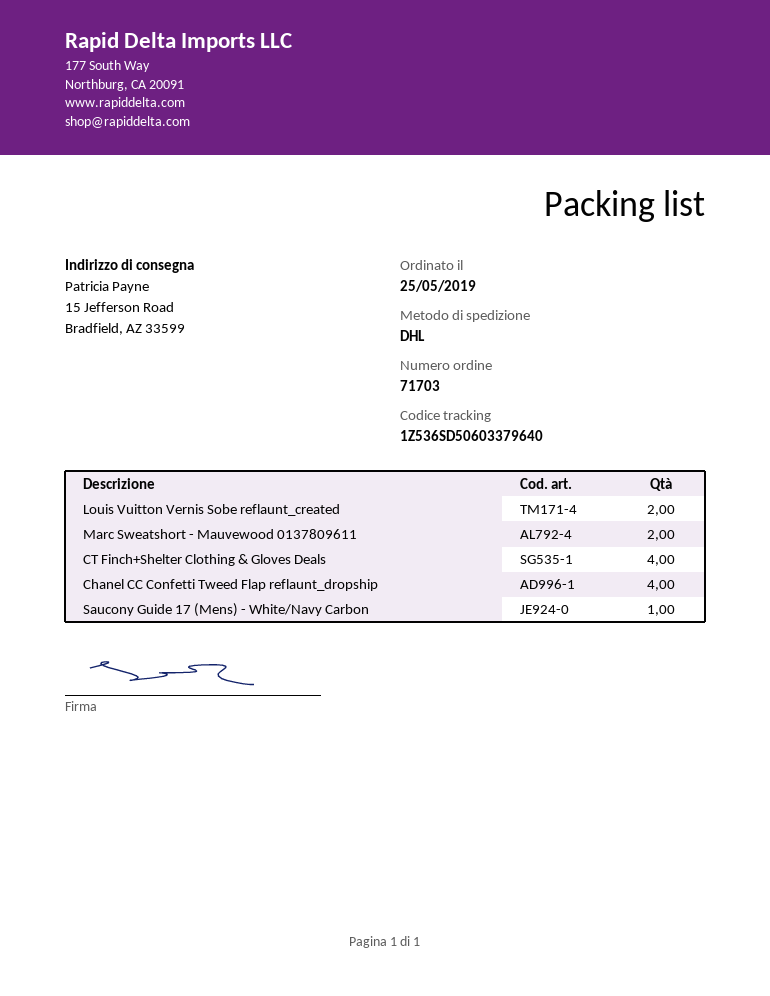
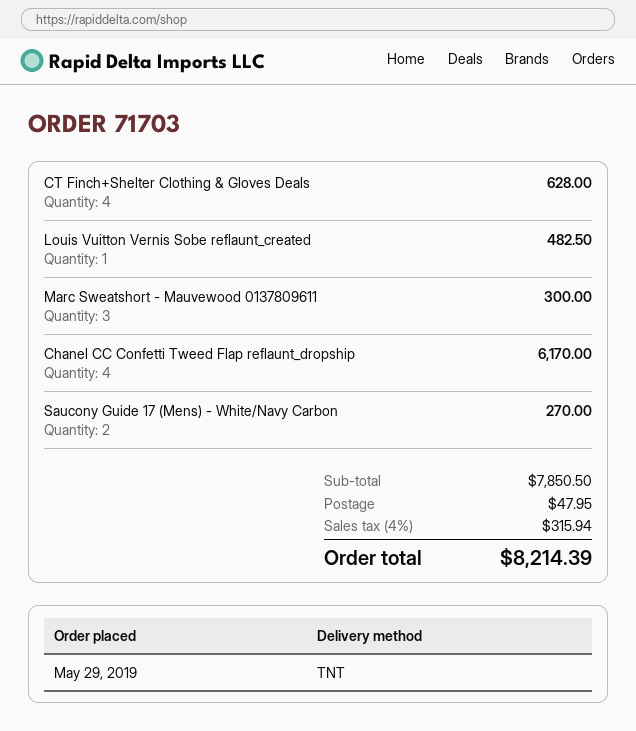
order date: 2019-05-25 -> 2019-05-29
shipping method: DHL -> TNT
Louis Vuitton Vernis Sobe reflaunt_created: 2 -> 1
Marc Sweatshort - Mauvewood 0137809611: 2 -> 3
Saucony Guide 17 (Mens) - White/Navy Carbon: 1 -> 2

